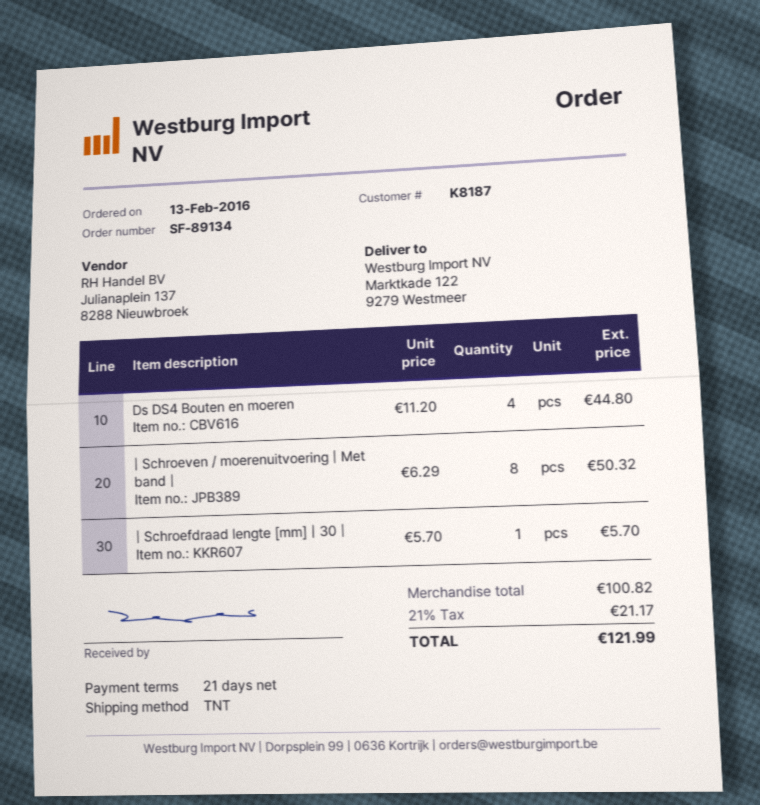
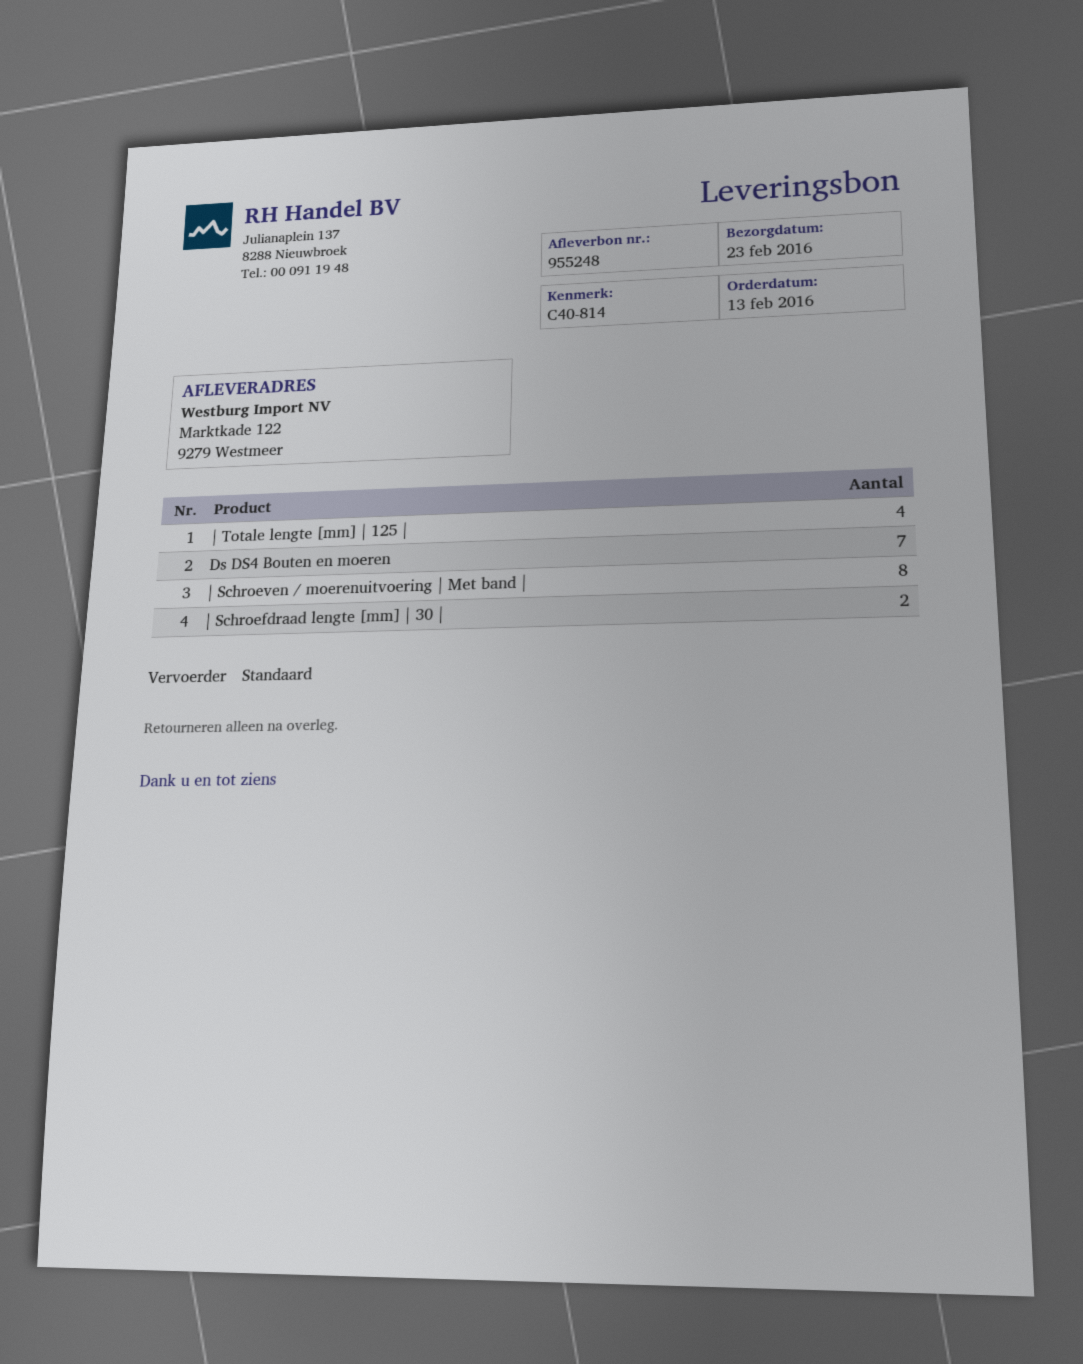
shipping method: TNT -> standard
Ds DS4 Bouten en moeren: 4 -> 7
| Schroefdraad lengte [mm] | 30 |: 1 -> 2
| Totale lengte [mm] | 125 |: none -> 4

